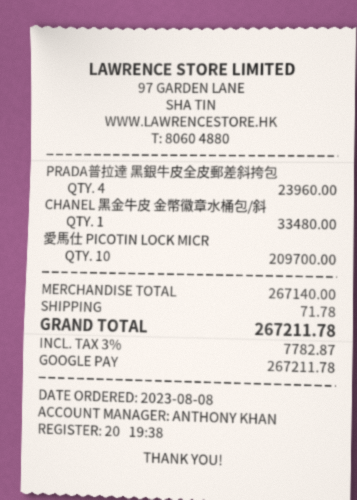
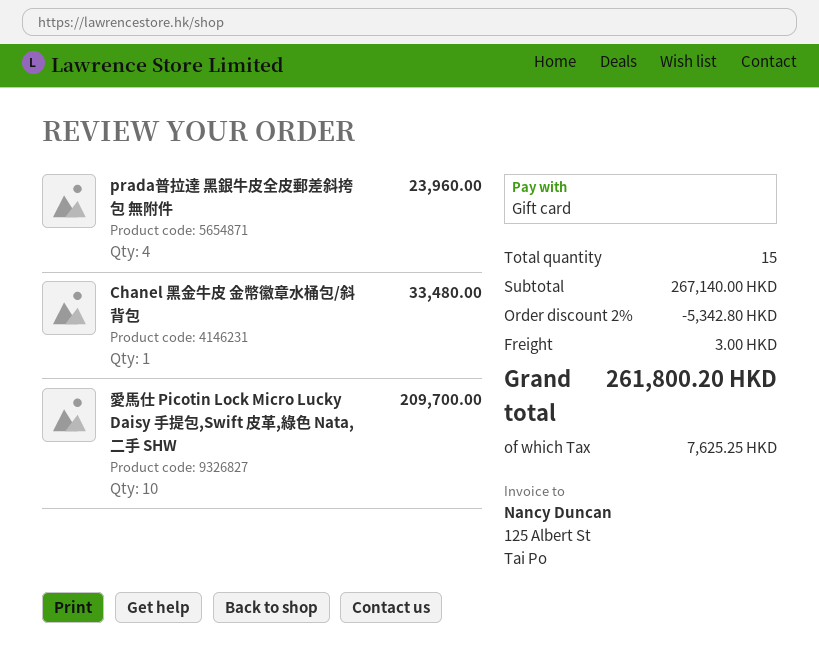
payment method: Google Pay -> gift card
discount: none -> 2% = 5342.80
shipping: 71.78 -> 3.00
tax: 7782.87 -> 7625.25
total: 267211.78 -> 261800.20

